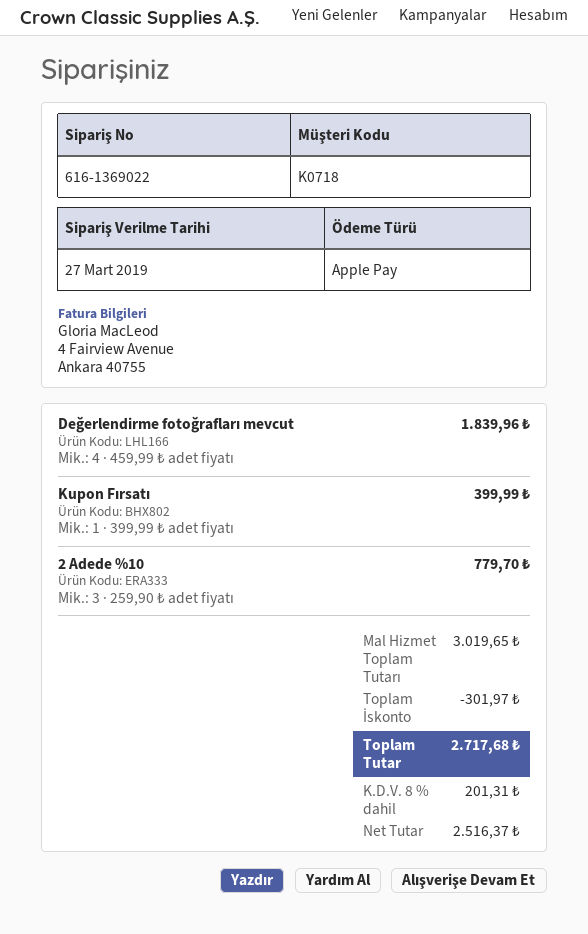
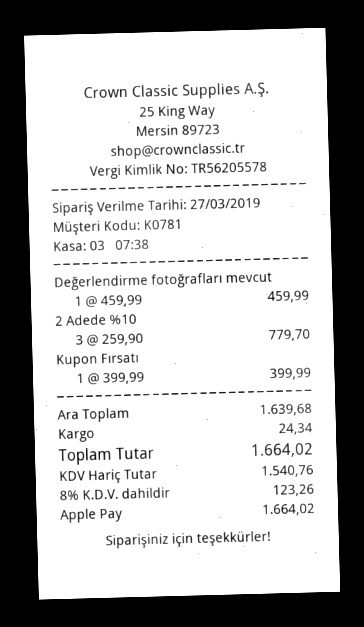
customer number: K0718 -> K0781
Değerlendirme fotoğrafları mevcut: 4 x 459.99 = 1839.96 -> 1 x 459.99 = 459.99
subtotal: 3019.65 -> 1639.68
discount: 301.97 -> none
shipping: none -> 24.34
net: 2516.37 -> 1540.76
tax: 8% = 201.31 -> 8% = 123.26
total: 2717.68 -> 1664.02

